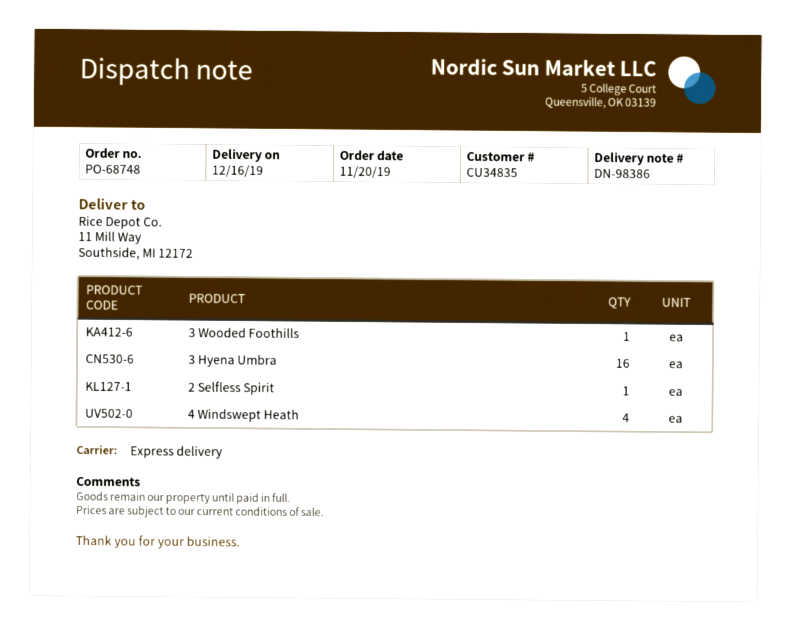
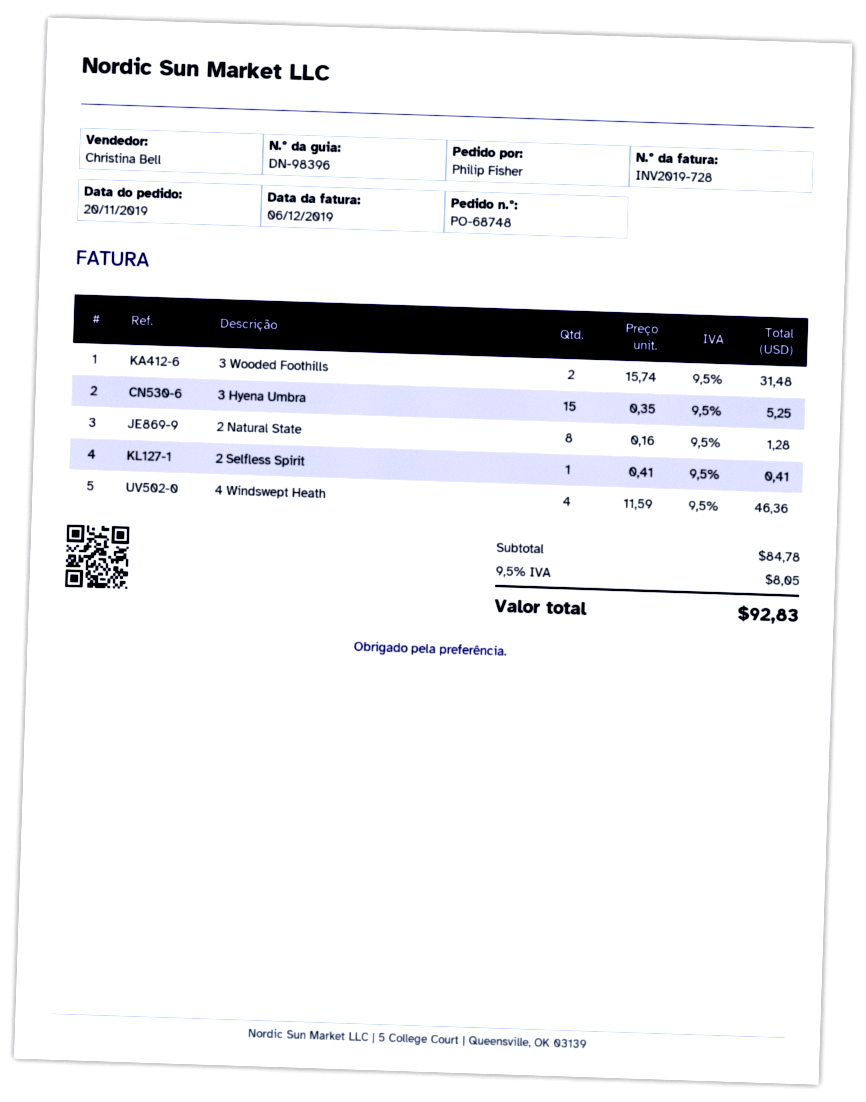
delivery note number: DN-98386 -> DN-98396
3 Wooded Foothills: 1 -> 2
3 Hyena Umbra: 16 -> 15
2 Natural State: none -> 8

